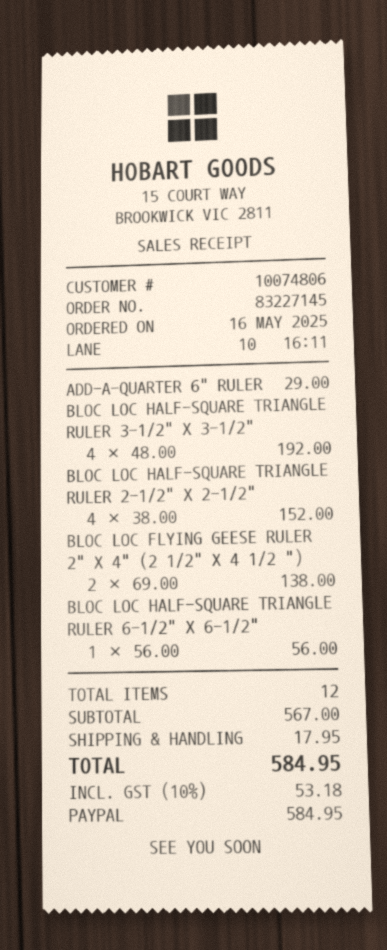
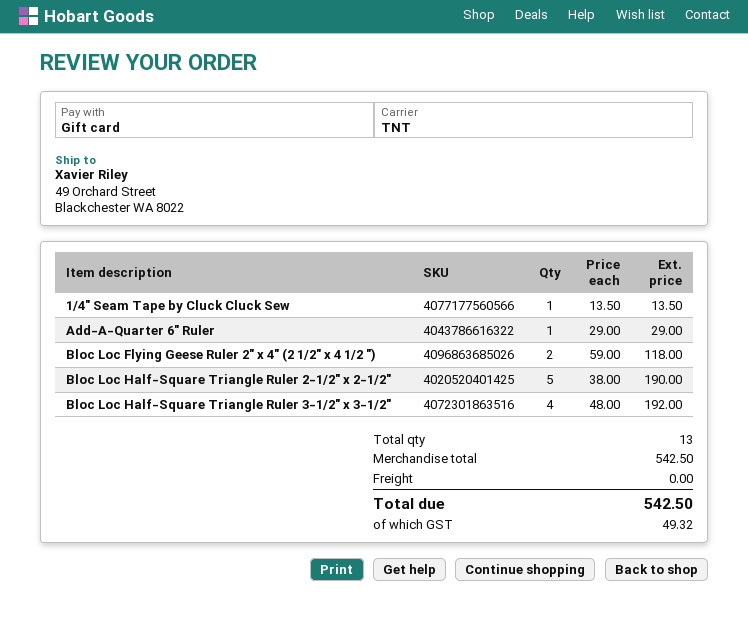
payment method: PayPal -> gift card
BLOC LOC HALF-SQUARE TRIANGLE RULER 2-1/2" X 2-1/2": 4 x 38.00 = 152.00 -> 5 x 38.00 = 190.00
BLOC LOC FLYING GEESE RULER 2" X 4" (2 1/2" X 4 1/2 "): 2 x 69.00 = 138.00 -> 2 x 59.00 = 118.00
BLOC LOC HALF-SQUARE TRIANGLE RULER 6-1/2" X 6-1/2": 1 x 56.00 = 56.00 -> none
1/4" Seam Tape by Cluck Cluck Sew: none -> 1 x 13.50 = 13.50
total quantity: 12 -> 13
subtotal: 567.00 -> 542.50
shipping: 17.95 -> 0.00
tax: 53.18 -> 49.32
total: 584.95 -> 542.50

